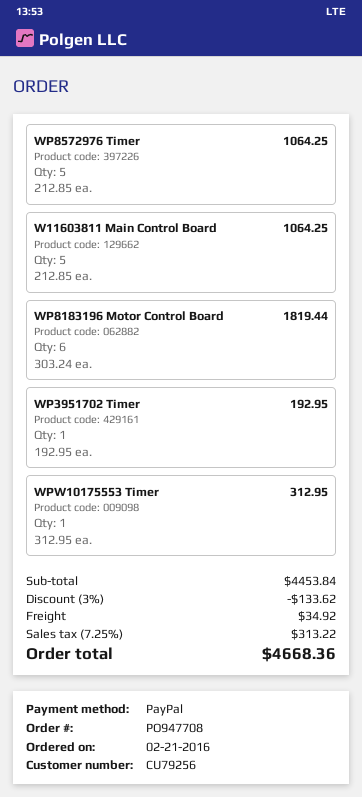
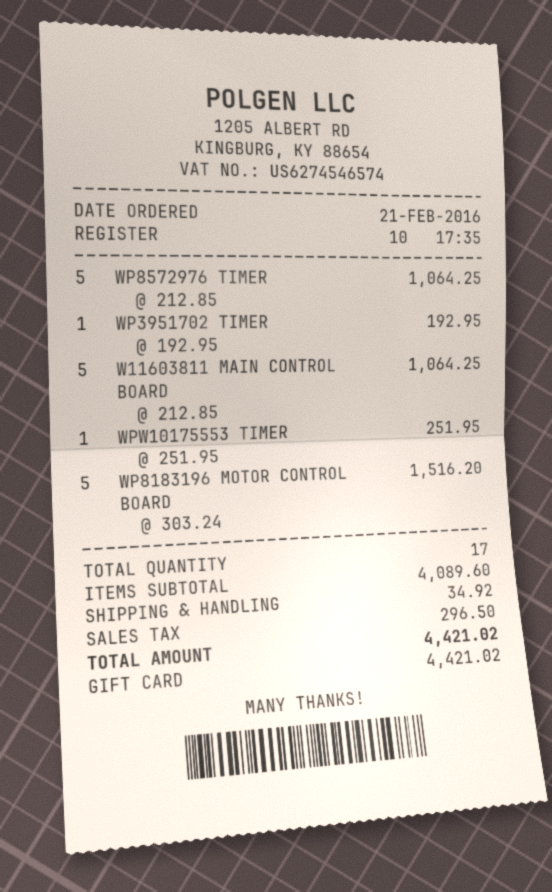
payment method: PayPal -> gift card
WP8183196 Motor Control Board: 6 x 303.24 = 1819.44 -> 5 x 303.24 = 1516.20
WPW10175553 Timer: 1 x 312.95 = 312.95 -> 1 x 251.95 = 251.95
subtotal: 4453.84 -> 4089.60
discount: 3% = 133.62 -> none
tax: 313.22 -> 296.50
total: 4668.36 -> 4421.02

